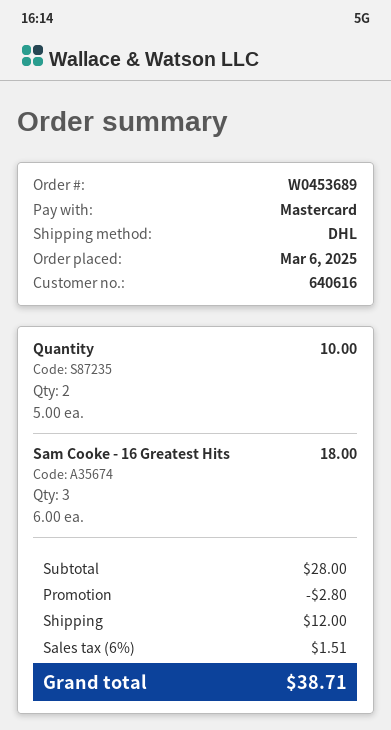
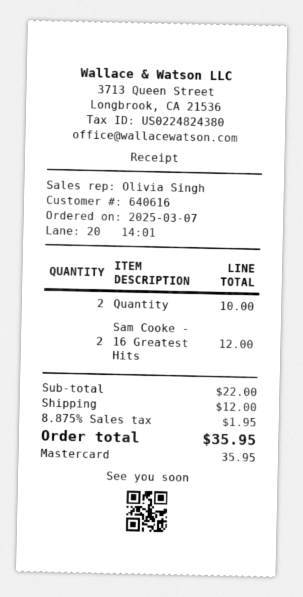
order date: 2025-03-06 -> 2025-03-07
Sam Cooke - 16 Greatest Hits: 3 for 18.00 -> 2 for 12.00
subtotal: 28.00 -> 22.00
discount: 2.80 -> none
tax: 6% = 1.51 -> 8.875% = 1.95
total: 38.71 -> 35.95

